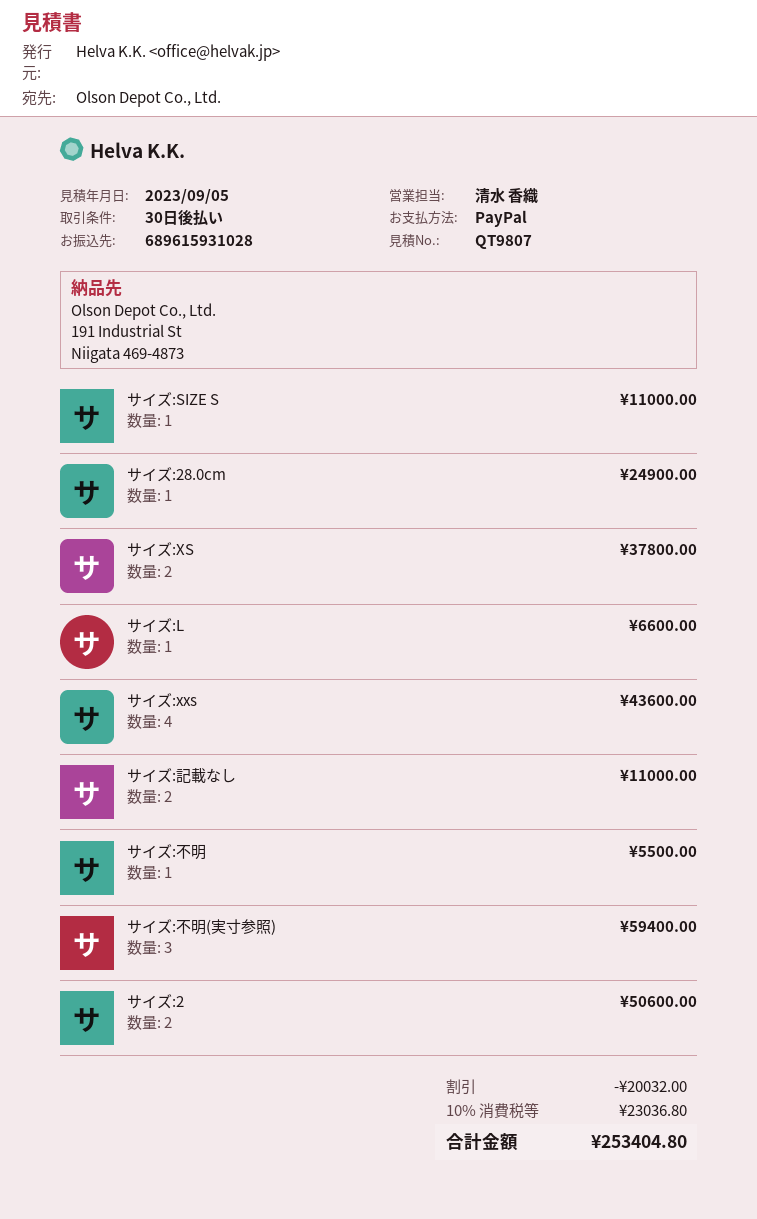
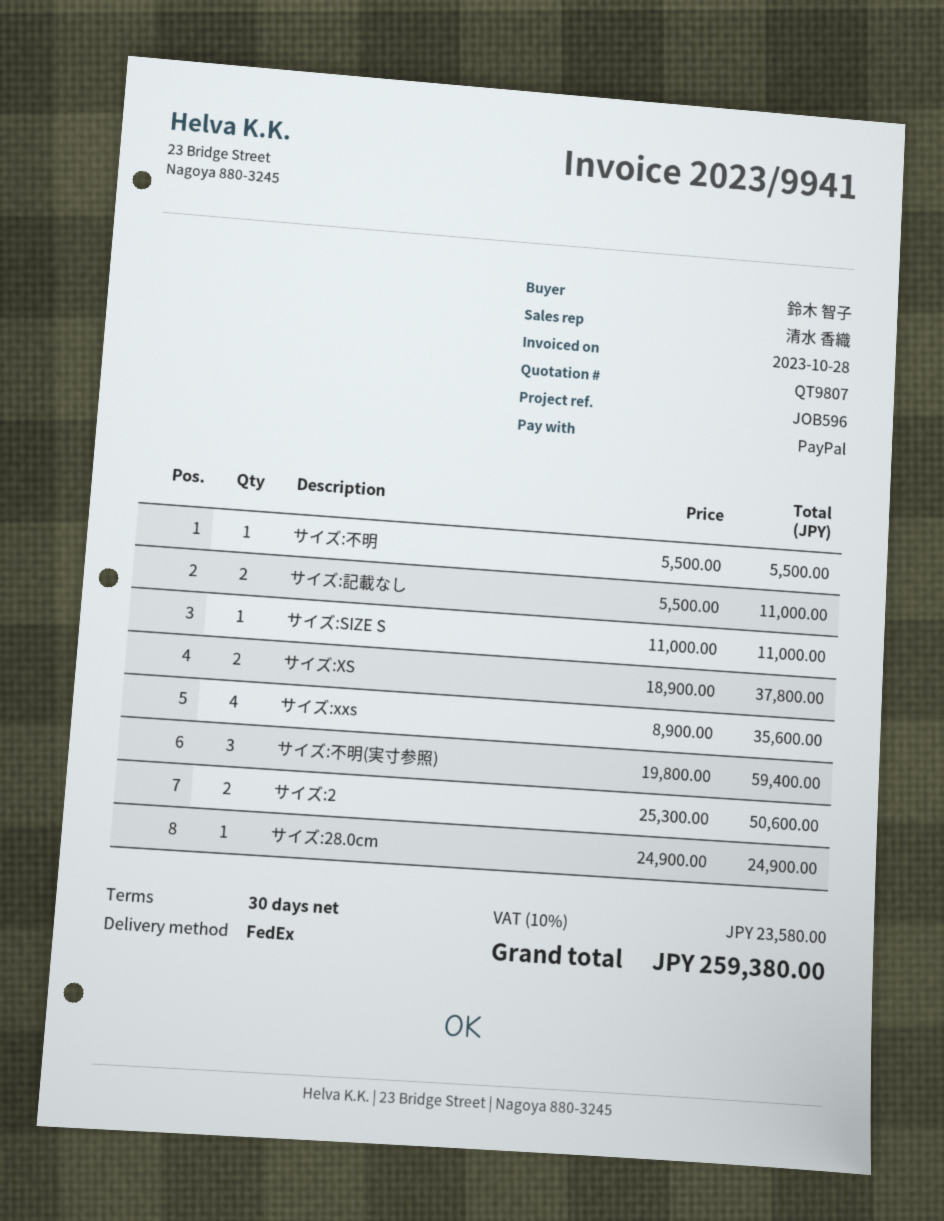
サイズ:L: 1 for 6600.00 -> none
サイズ:xxs: 4 for 43600.00 -> 4 for 35600.00
discount: 20032.00 -> none
tax: 10% = 23036.80 -> 10% = 23580.00
total: 253404.80 -> 259380.00

